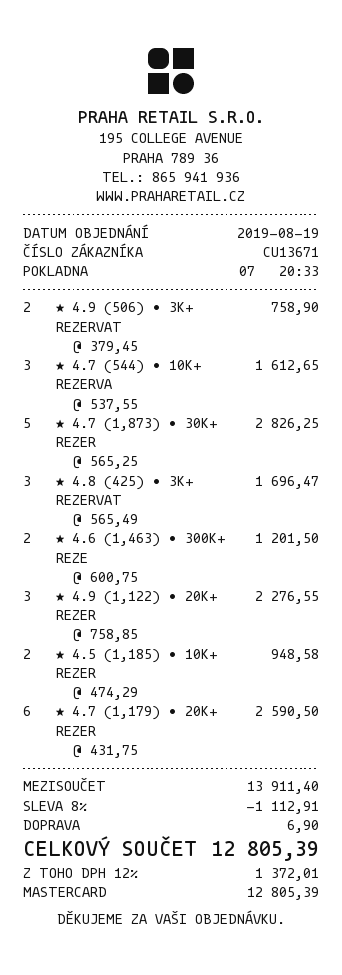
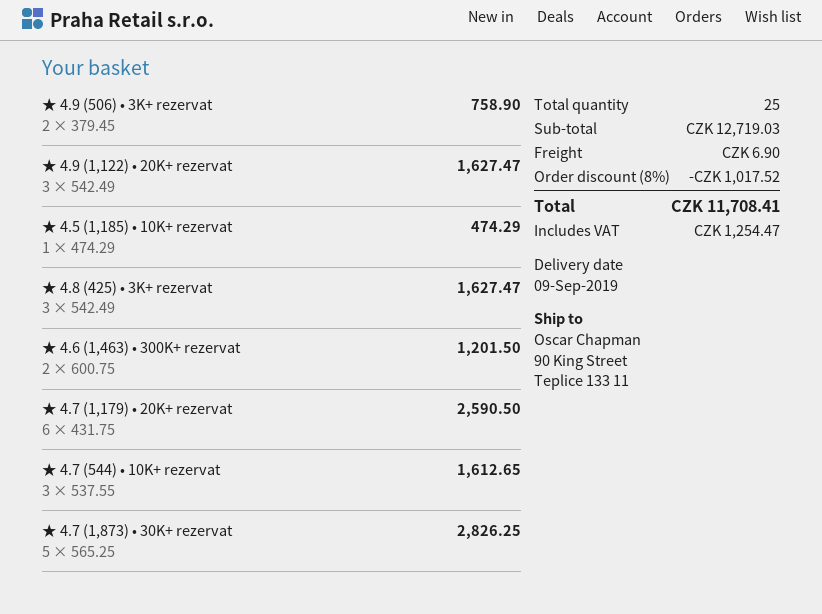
★ 4.8 (425) • 3K+ REZERVAT: 3 x 565.49 = 1696.47 -> 3 x 542.49 = 1627.47
★ 4.9 (1,122) • 20K+ REZER: 3 x 758.85 = 2276.55 -> 3 x 542.49 = 1627.47
★ 4.5 (1,185) • 10K+ REZER: 2 x 474.29 = 948.58 -> 1 x 474.29 = 474.29
subtotal: 13911.40 -> 12719.03
discount: 8% = 1112.91 -> 8% = 1017.52
tax: 1372.01 -> 1254.47
total: 12805.39 -> 11708.41

